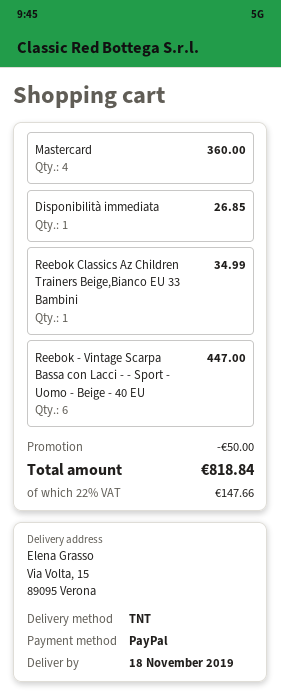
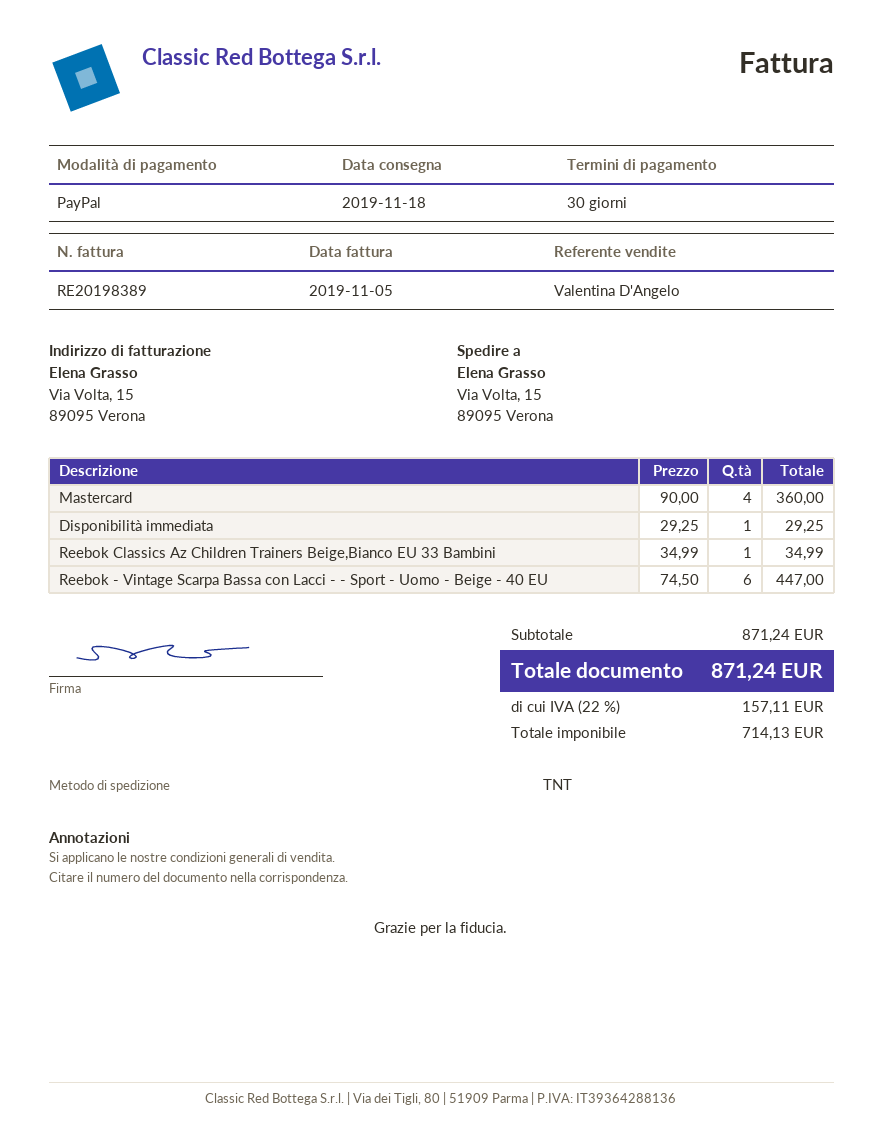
Disponibilità immediata: 1 for 26.85 -> 1 for 29.25
discount: 50.00 -> none
tax: 22% = 147.66 -> 22% = 157.11
total: 818.84 -> 871.24

